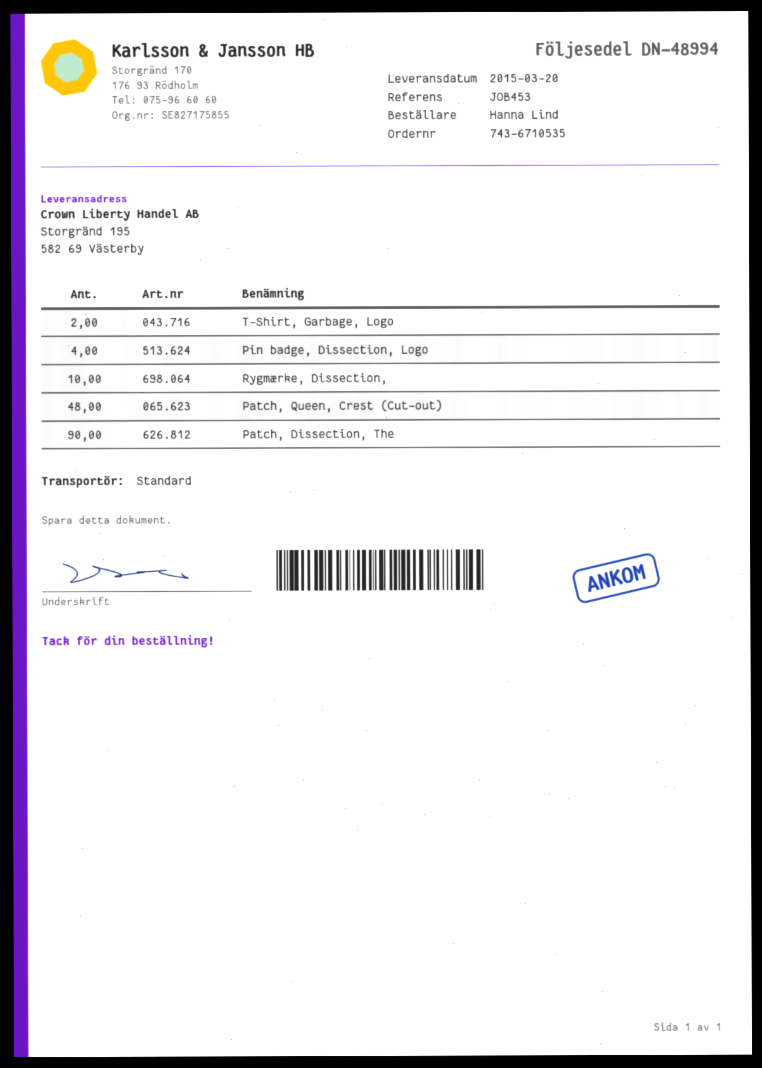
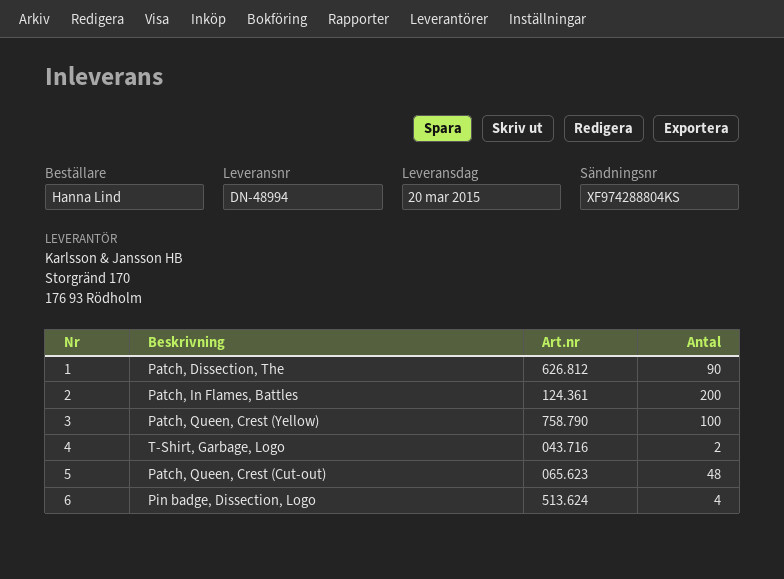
Rygmærke, Dissection,: 10 -> none
Patch, In Flames, Battles: none -> 200
Patch, Queen, Crest (Yellow): none -> 100

